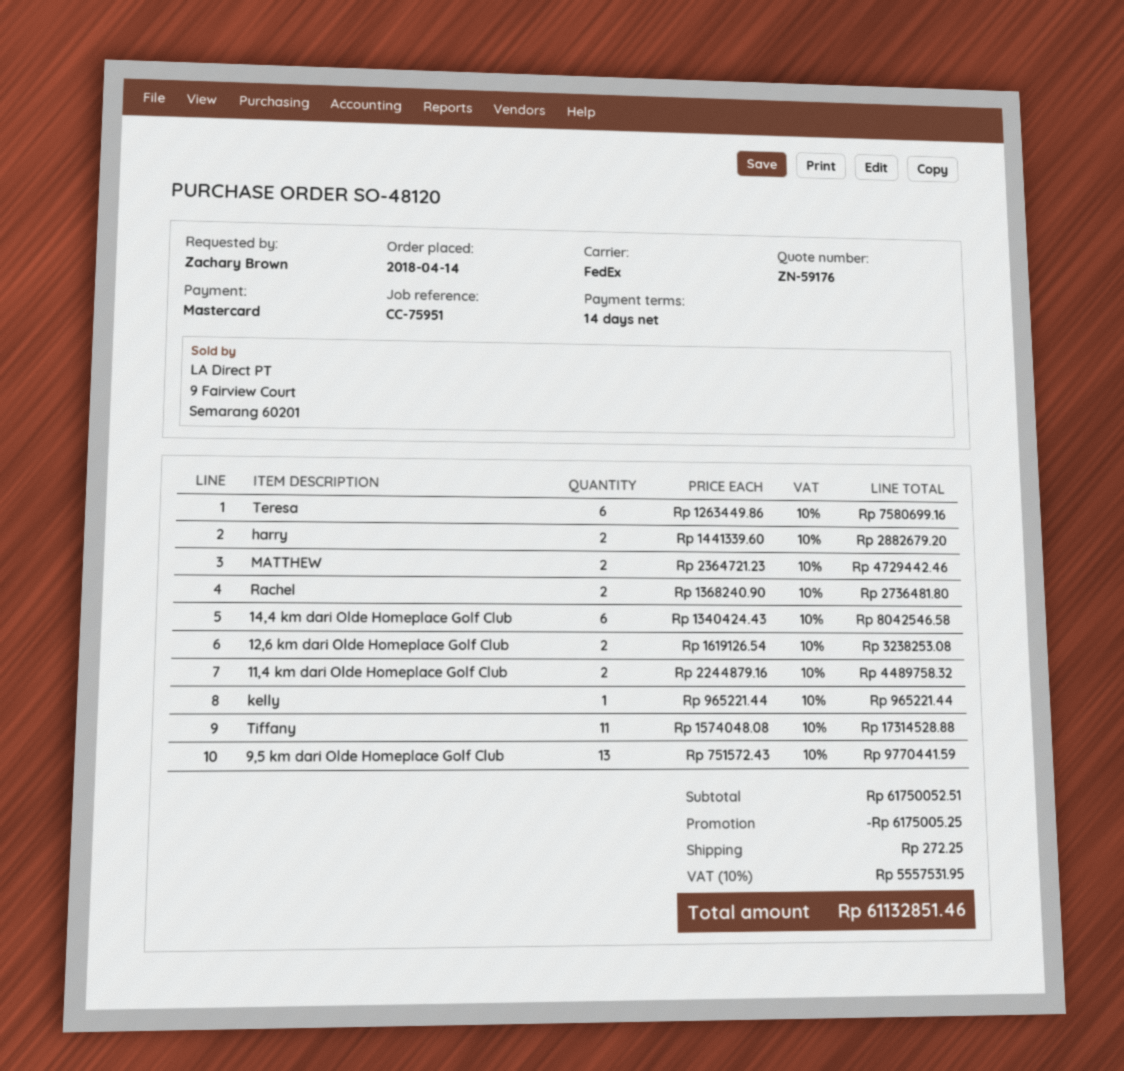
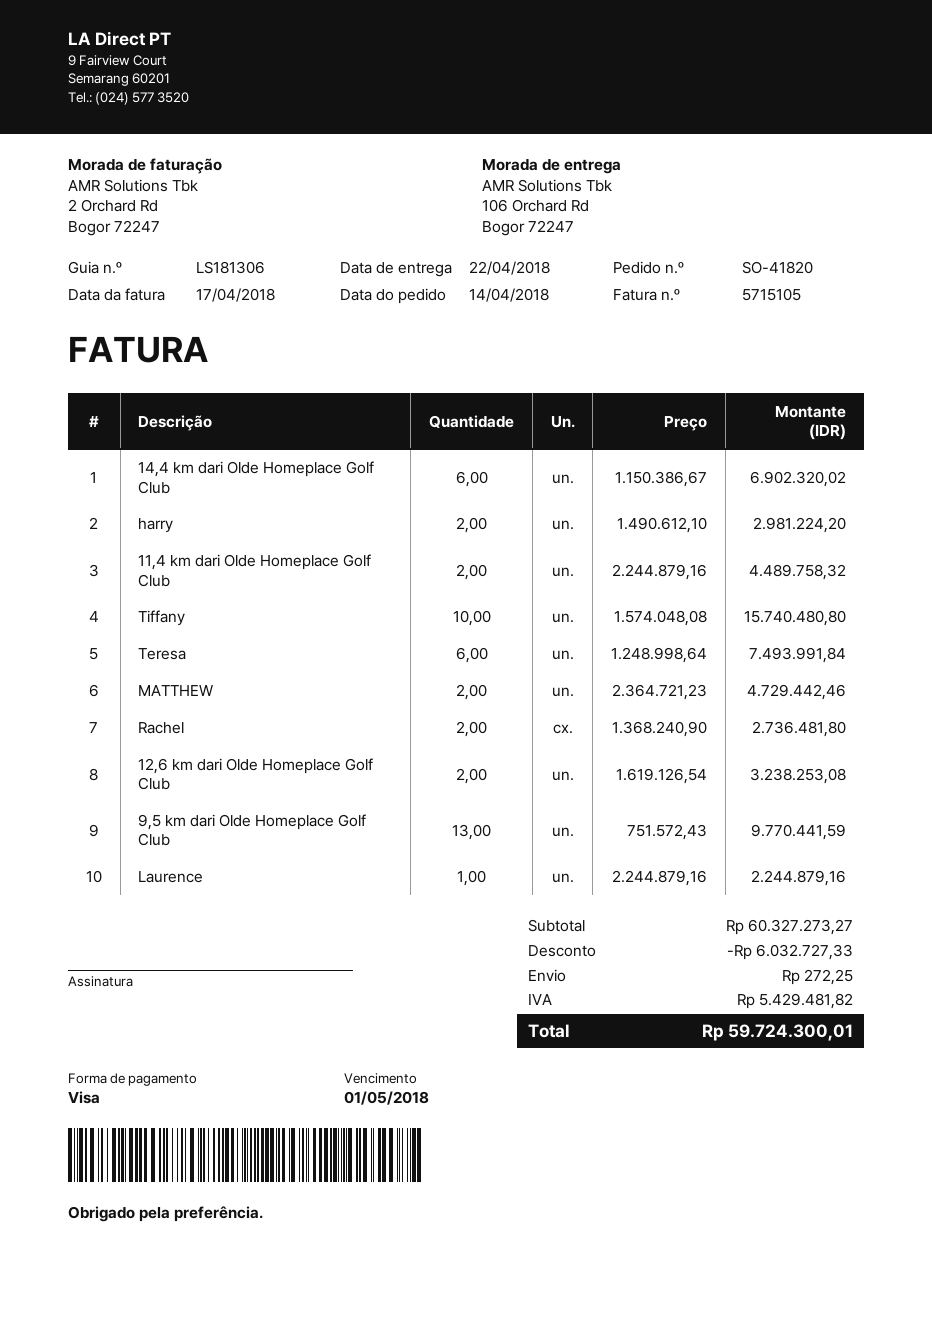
order number: SO-48120 -> SO-41820
payment method: Mastercard -> Visa
Teresa: 6 x 1263449.86 = 7580699.16 -> 6 x 1248998.64 = 7493991.84
harry: 2 x 1441339.60 = 2882679.20 -> 2 x 1490612.10 = 2981224.20
14,4 km dari Olde Homeplace Golf Club: 6 x 1340424.43 = 8042546.58 -> 6 x 1150386.67 = 6902320.02
kelly: 1 x 965221.44 = 965221.44 -> none
Tiffany: 11 x 1574048.08 = 17314528.88 -> 10 x 1574048.08 = 15740480.80
Laurence: none -> 1 x 2244879.16 = 2244879.16
subtotal: 61750052.51 -> 60327273.27
discount: 6175005.25 -> 6032727.33
tax: 5557531.95 -> 5429481.82
total: 61132851.46 -> 59724300.01

